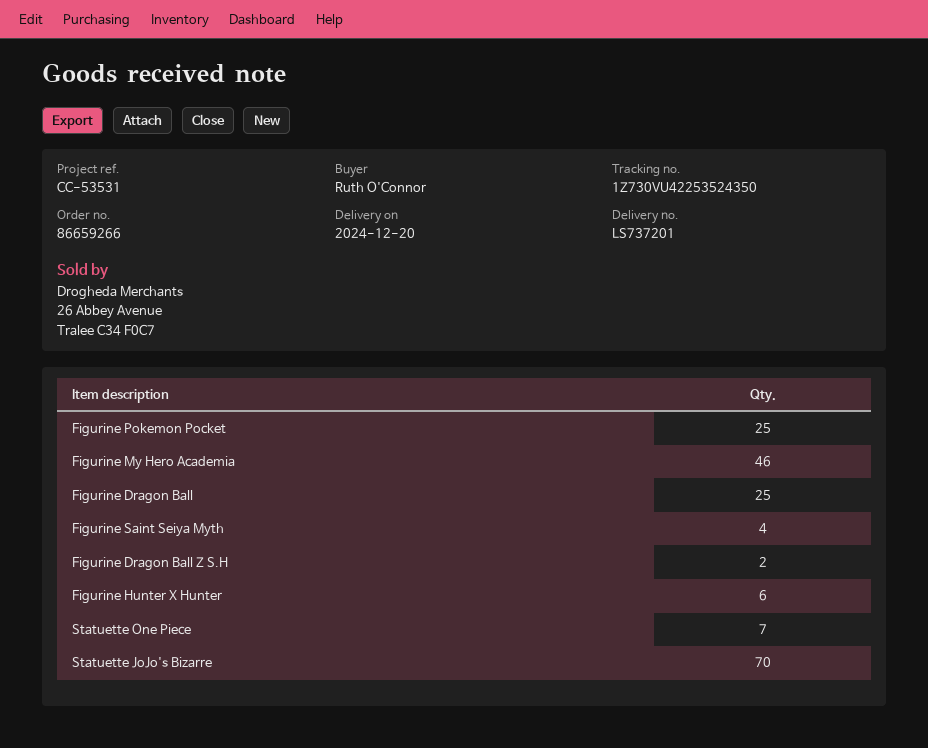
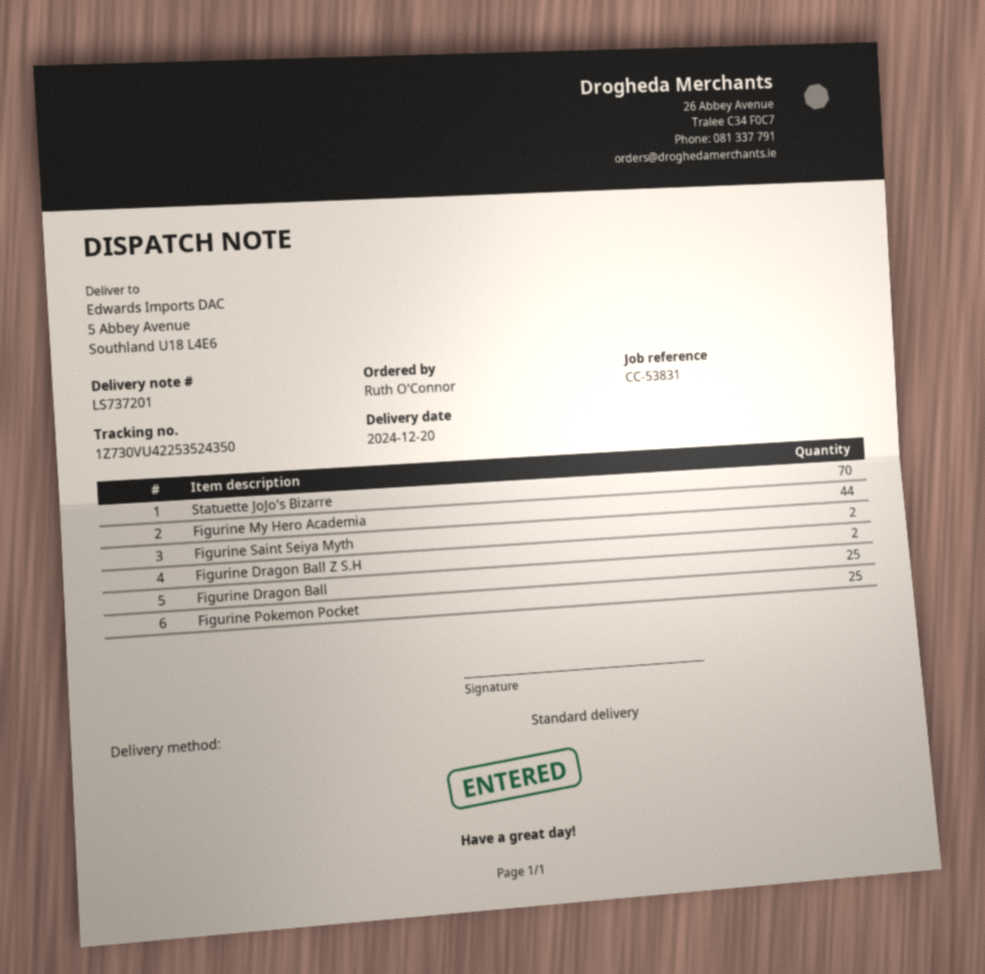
reference: CC-53531 -> CC-53831
Figurine My Hero Academia: 46 -> 44
Figurine Saint Seiya Myth: 4 -> 2
Figurine Hunter X Hunter: 6 -> none
Statuette One Piece: 7 -> none

